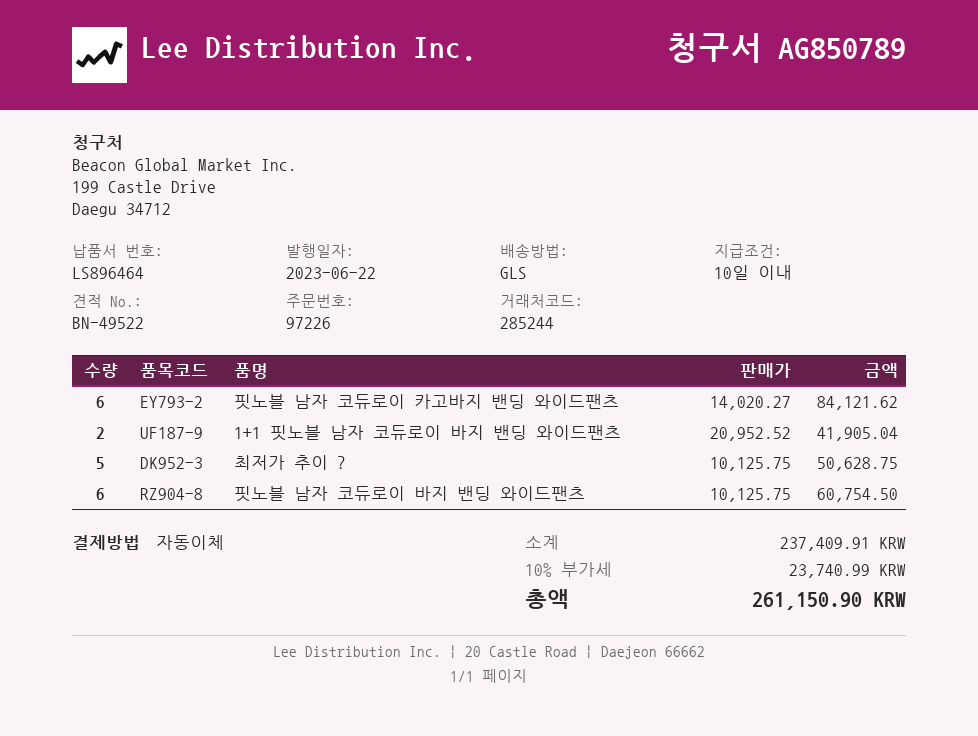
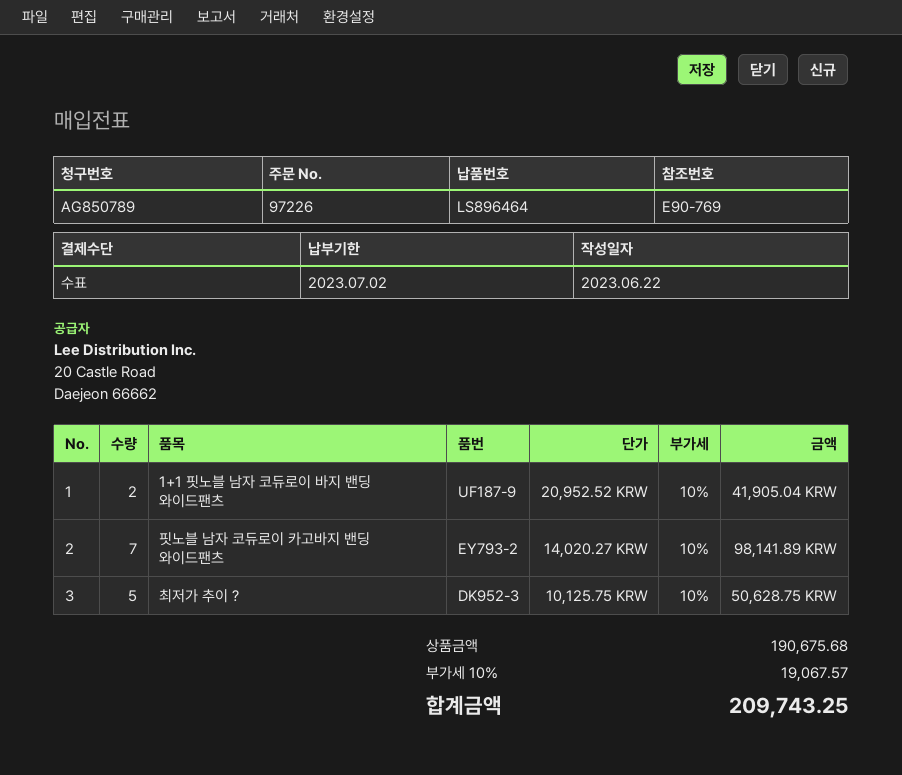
payment method: direct debit -> cheque
핏노블 남자 코듀로이 카고바지 밴딩 와이드팬츠: 6 x 14020.27 = 84121.62 -> 7 x 14020.27 = 98141.89
핏노블 남자 코듀로이 바지 밴딩 와이드팬츠: 6 x 10125.75 = 60754.50 -> none
subtotal: 237409.91 -> 190675.68
tax: 10% = 23740.99 -> 10% = 19067.57
total: 261150.90 -> 209743.25

